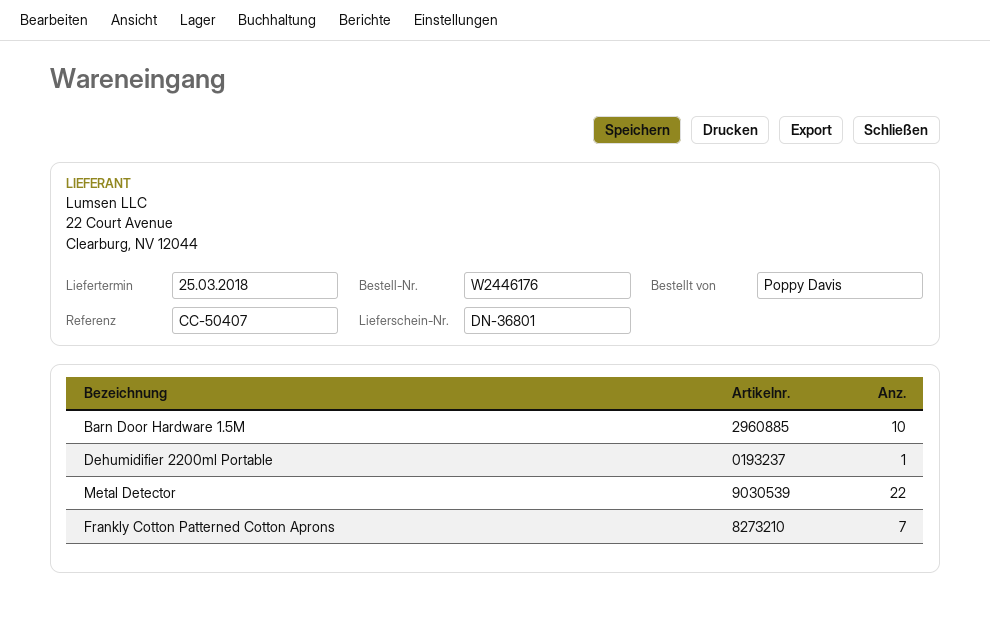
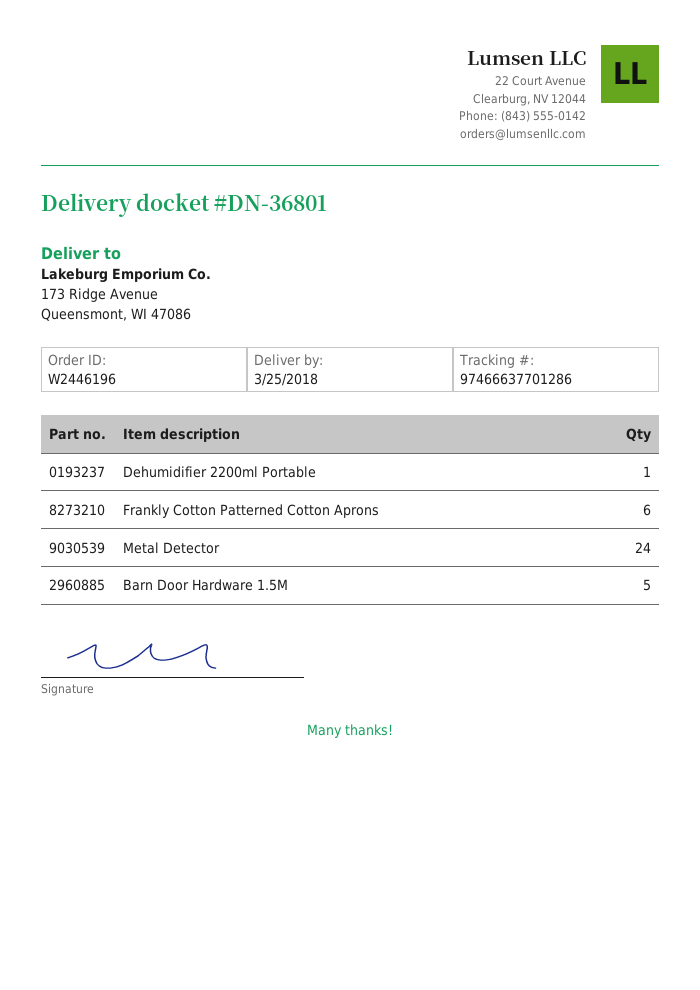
order number: W2446176 -> W2446196
Barn Door Hardware 1.5M: 10 -> 5
Metal Detector: 22 -> 24
Frankly Cotton Patterned Cotton Aprons: 7 -> 6

